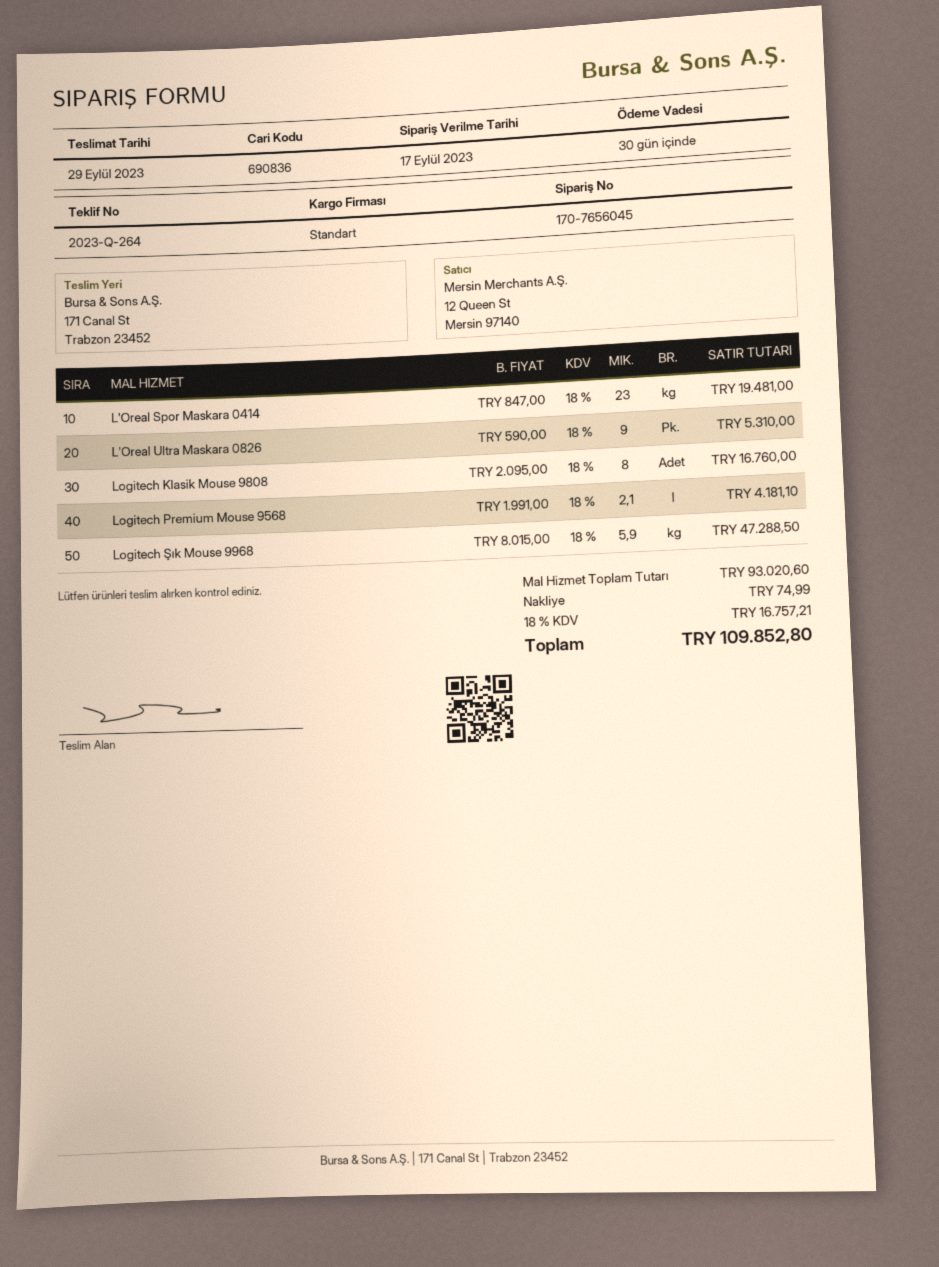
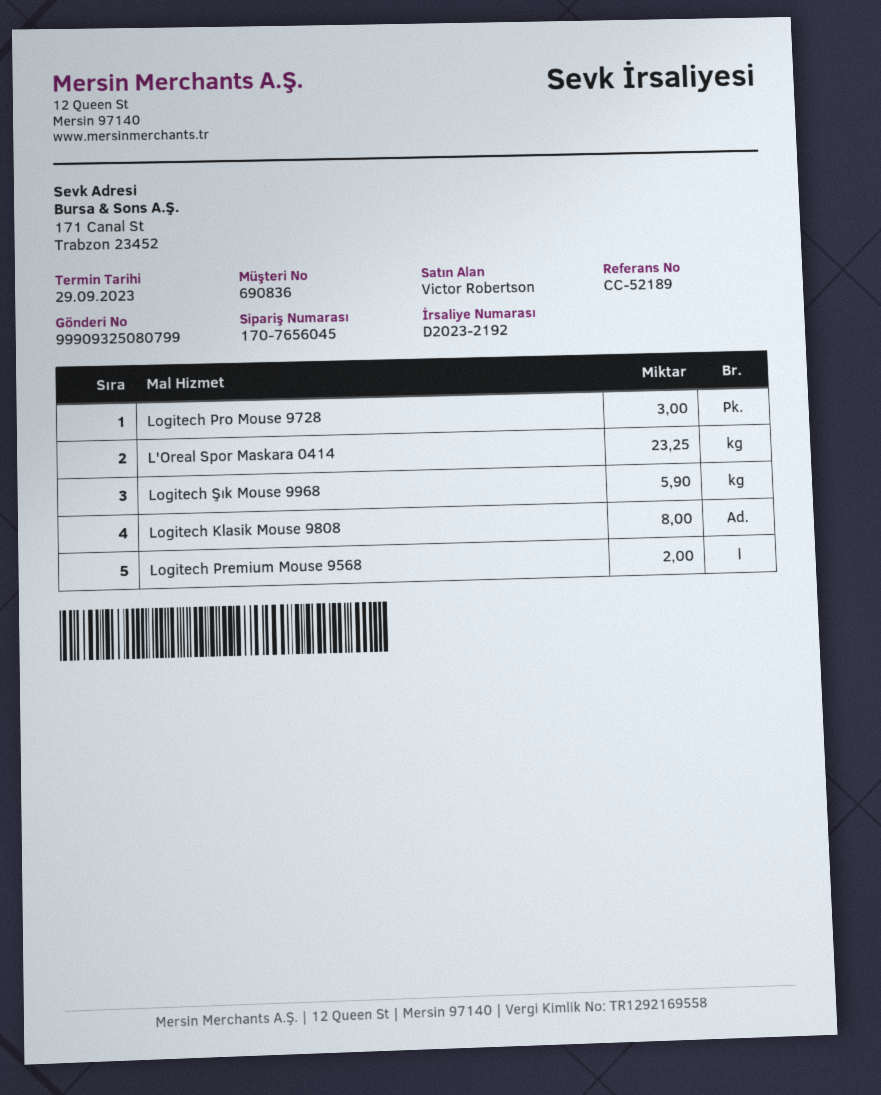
L'Oreal Spor Maskara 0414: 23 -> 23.25
L'Oreal Ultra Maskara 0826: 9 -> none
Logitech Premium Mouse 9568: 2.1 -> 2
Logitech Pro Mouse 9728: none -> 3

